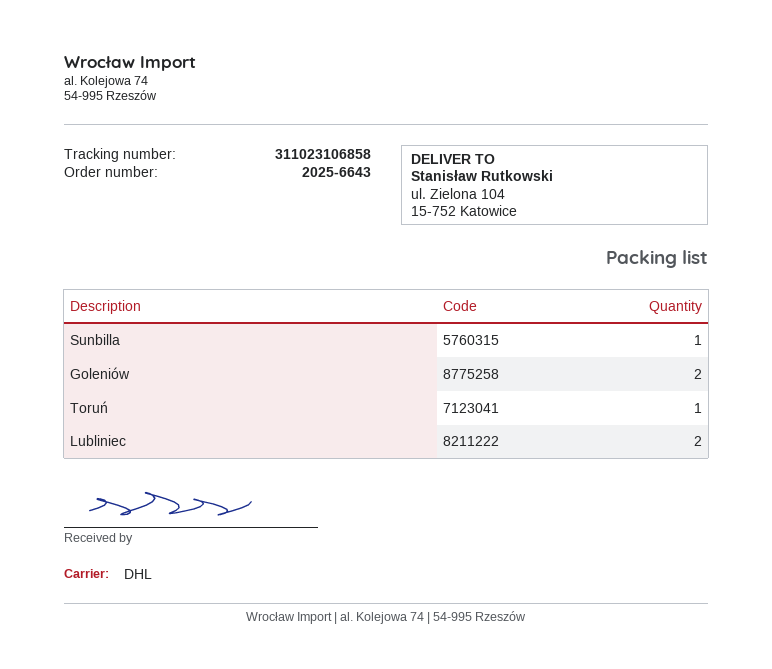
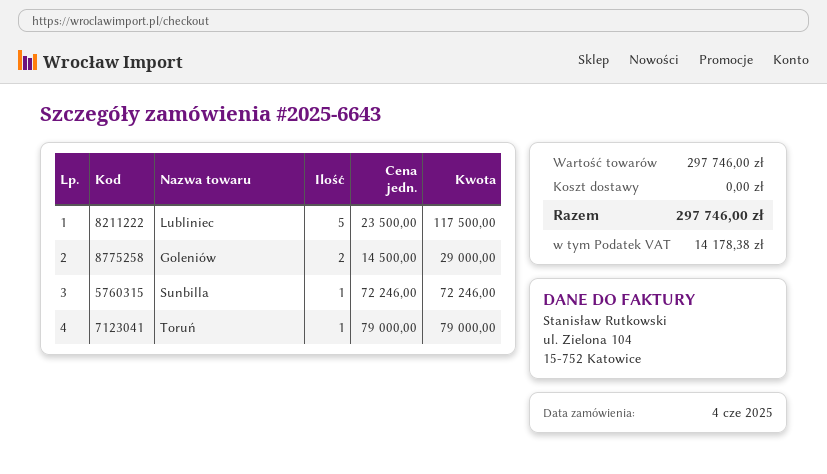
Lubliniec: 2 -> 5

